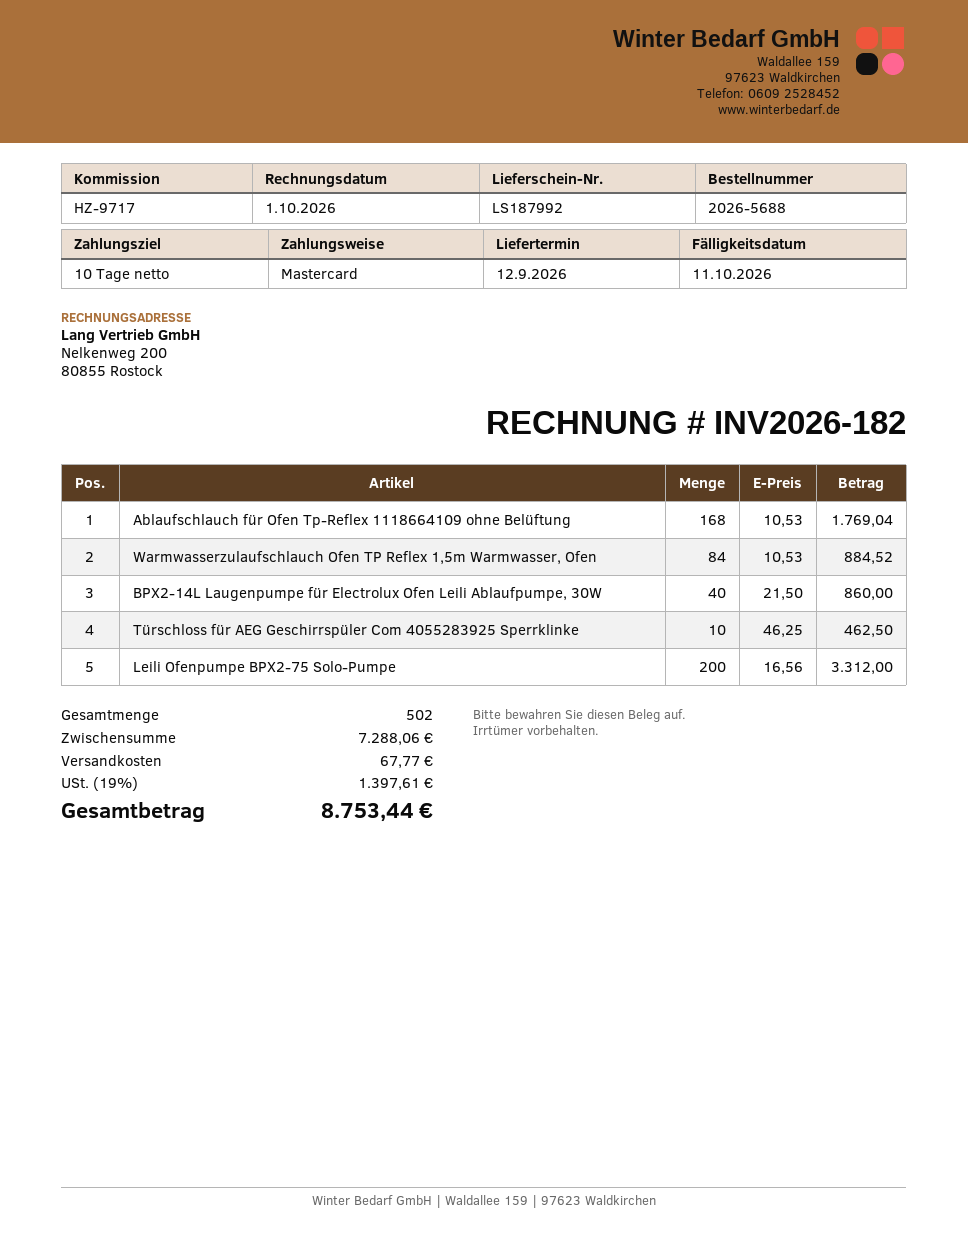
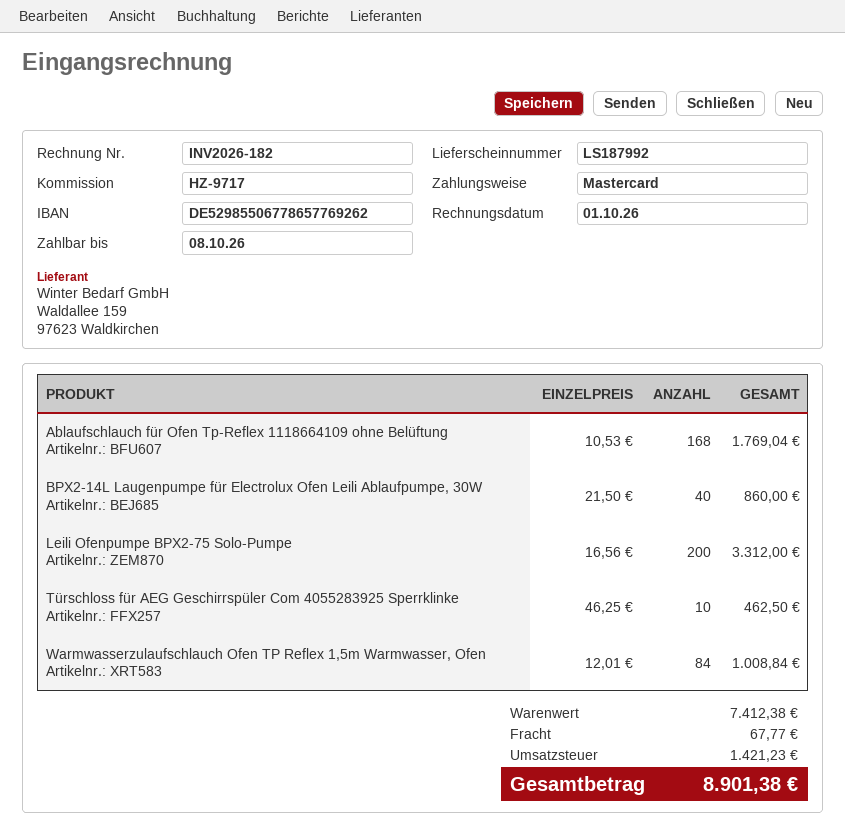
due date: 2026-10-11 -> 2026-10-08
Warmwasserzulaufschlauch Ofen TP Reflex 1,5m Warmwasser, Ofen: 84 x 10.53 = 884.52 -> 84 x 12.01 = 1008.84
subtotal: 7288.06 -> 7412.38
tax: 1397.61 -> 1421.23
total: 8753.44 -> 8901.38

